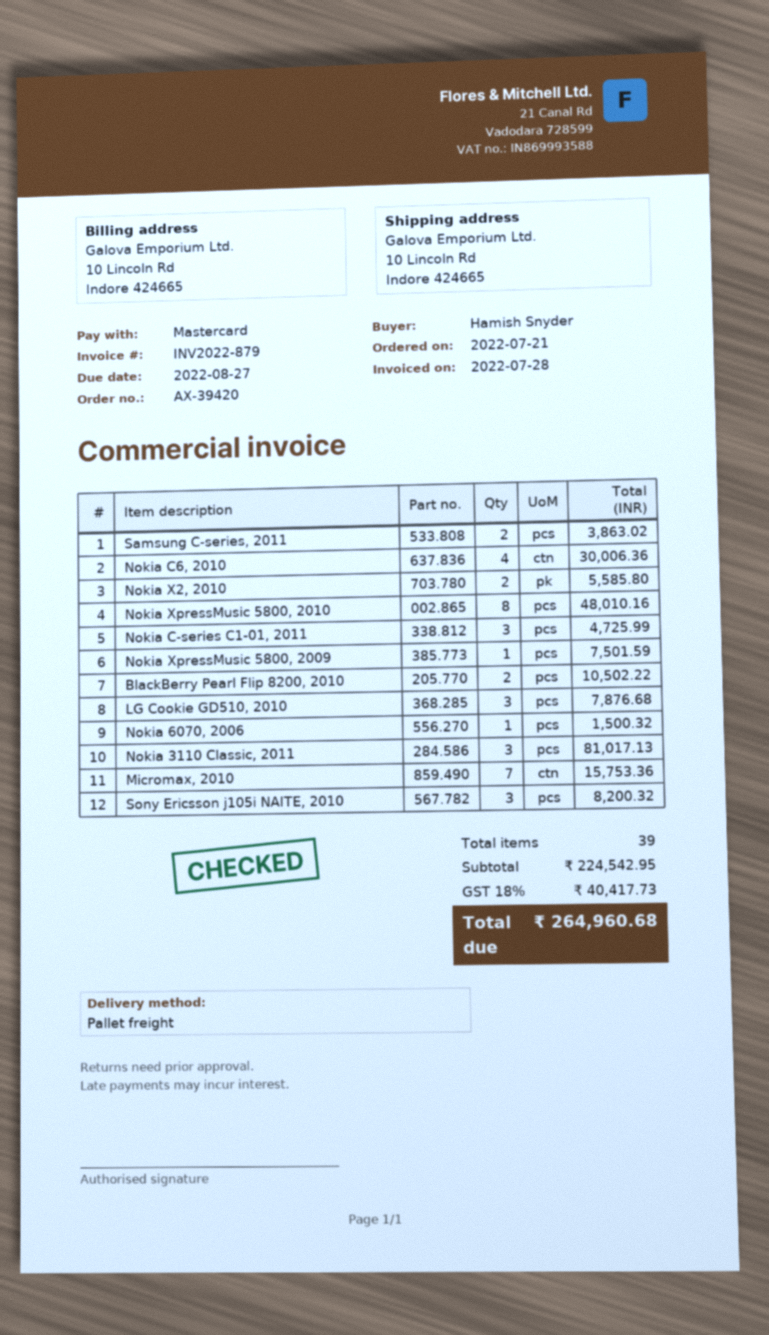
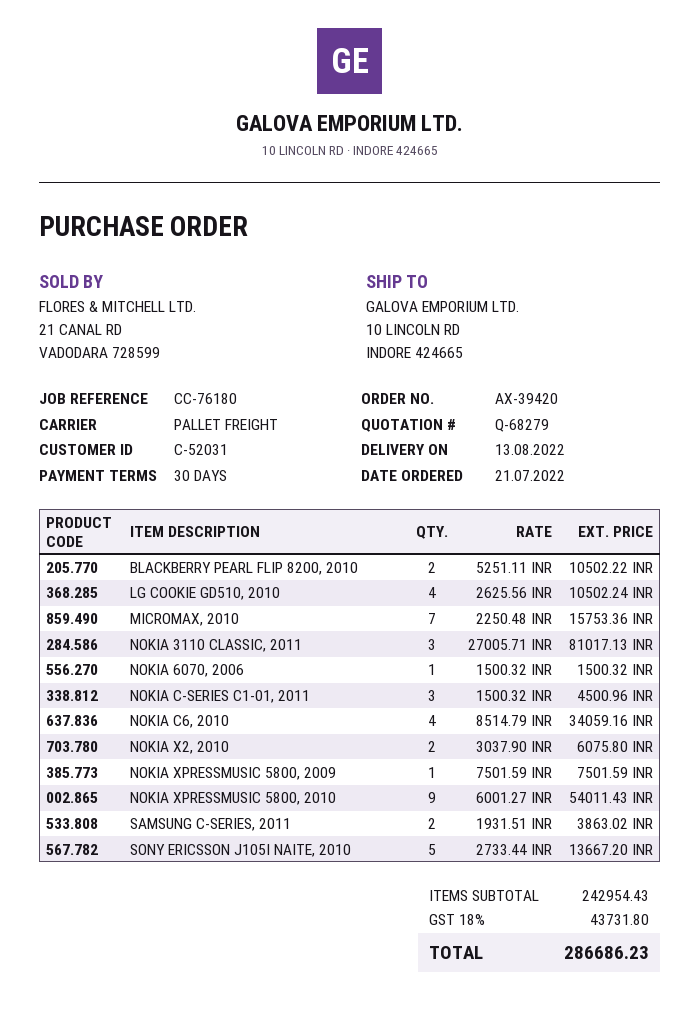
Nokia C6, 2010: 4 for 30006.36 -> 4 for 34059.16
Nokia X2, 2010: 2 for 5585.80 -> 2 for 6075.80
Nokia XpressMusic 5800, 2010: 8 for 48010.16 -> 9 for 54011.43
Nokia C-series C1-01, 2011: 3 for 4725.99 -> 3 for 4500.96
LG Cookie GD510, 2010: 3 for 7876.68 -> 4 for 10502.24
Sony Ericsson j105i NAITE, 2010: 3 for 8200.32 -> 5 for 13667.20
subtotal: 224542.95 -> 242954.43
tax: 18% = 40417.73 -> 18% = 43731.80
total: 264960.68 -> 286686.23

